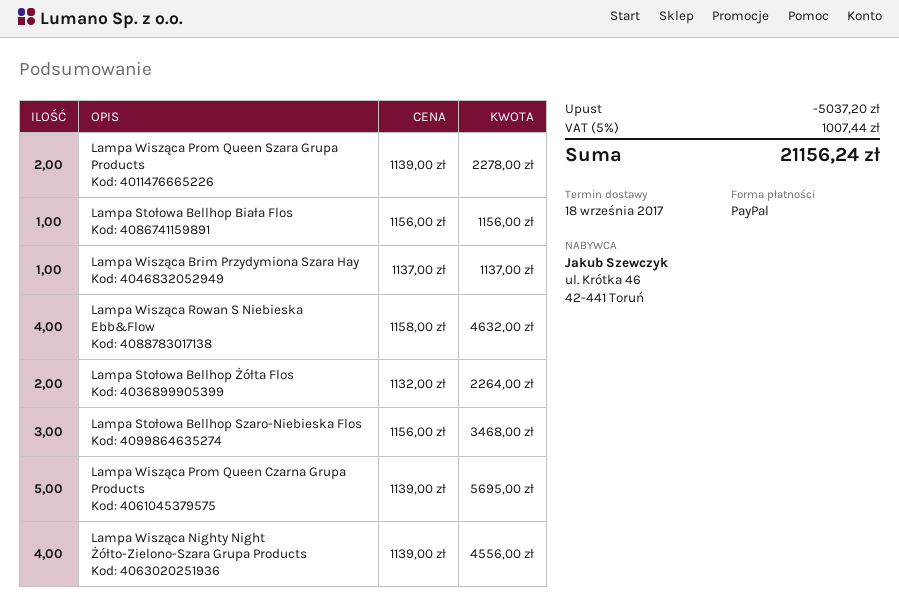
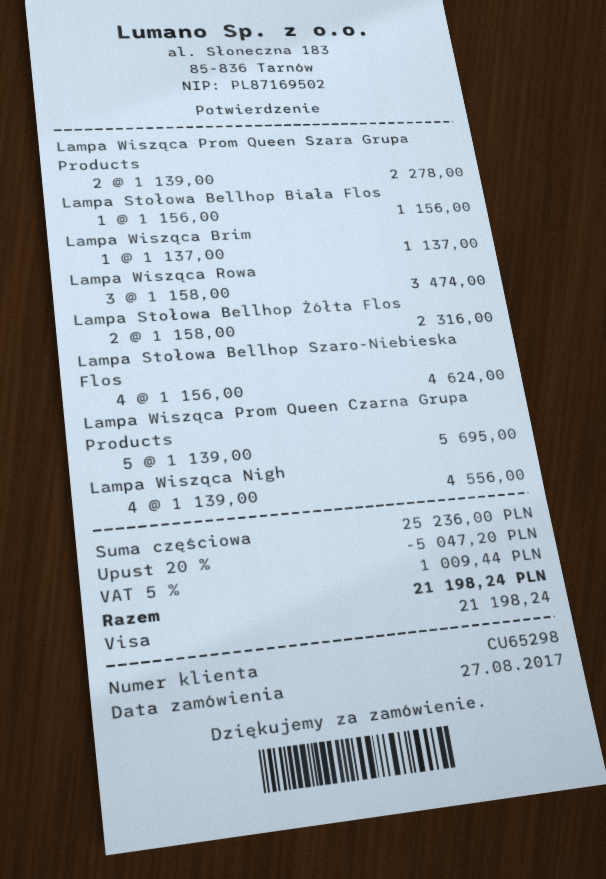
payment method: PayPal -> Visa
Lampa Wisząca Rowan S Niebieska Ebb&Flow: 4 x 1158.00 = 4632.00 -> 3 x 1158.00 = 3474.00
Lampa Stołowa Bellhop Żółta Flos: 2 x 1132.00 = 2264.00 -> 2 x 1158.00 = 2316.00
Lampa Stołowa Bellhop Szaro-Niebieska Flos: 3 x 1156.00 = 3468.00 -> 4 x 1156.00 = 4624.00
discount: 5037.20 -> 5047.20
tax: 5% = 1007.44 -> 5% = 1009.44
total: 21156.24 -> 21198.24

